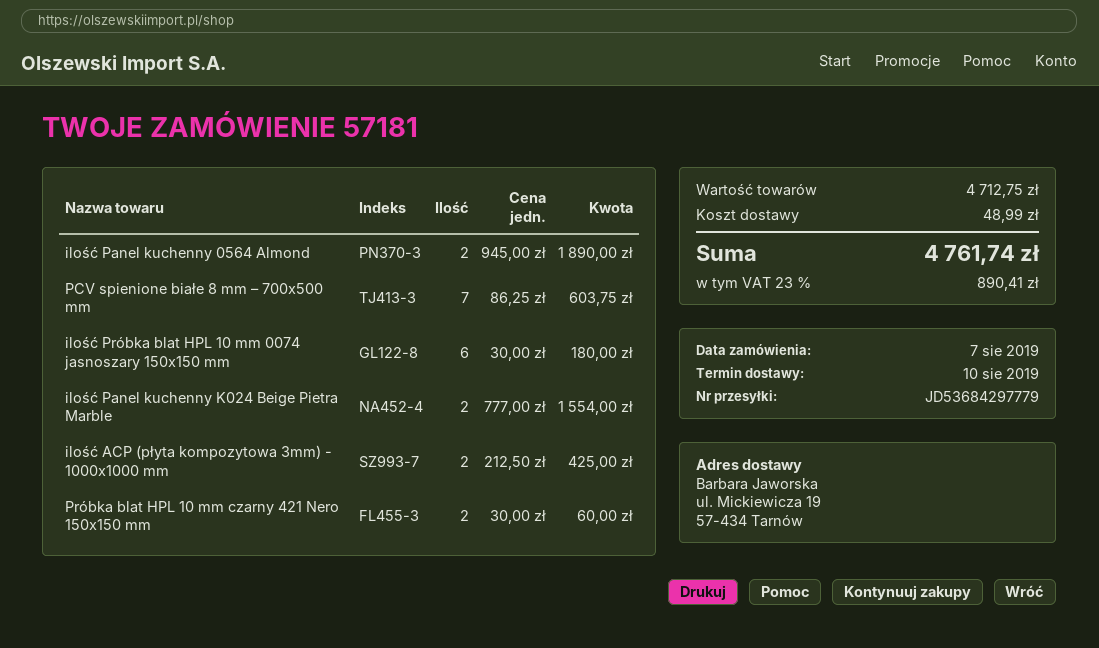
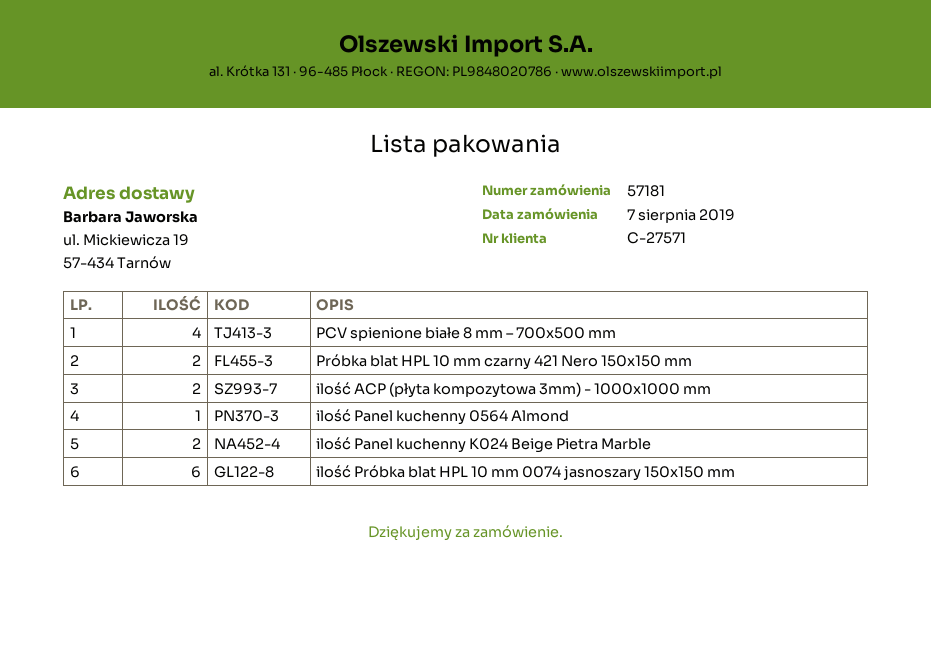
ilość Panel kuchenny 0564 Almond: 2 -> 1
PCV spienione białe 8 mm – 700x500 mm: 7 -> 4

